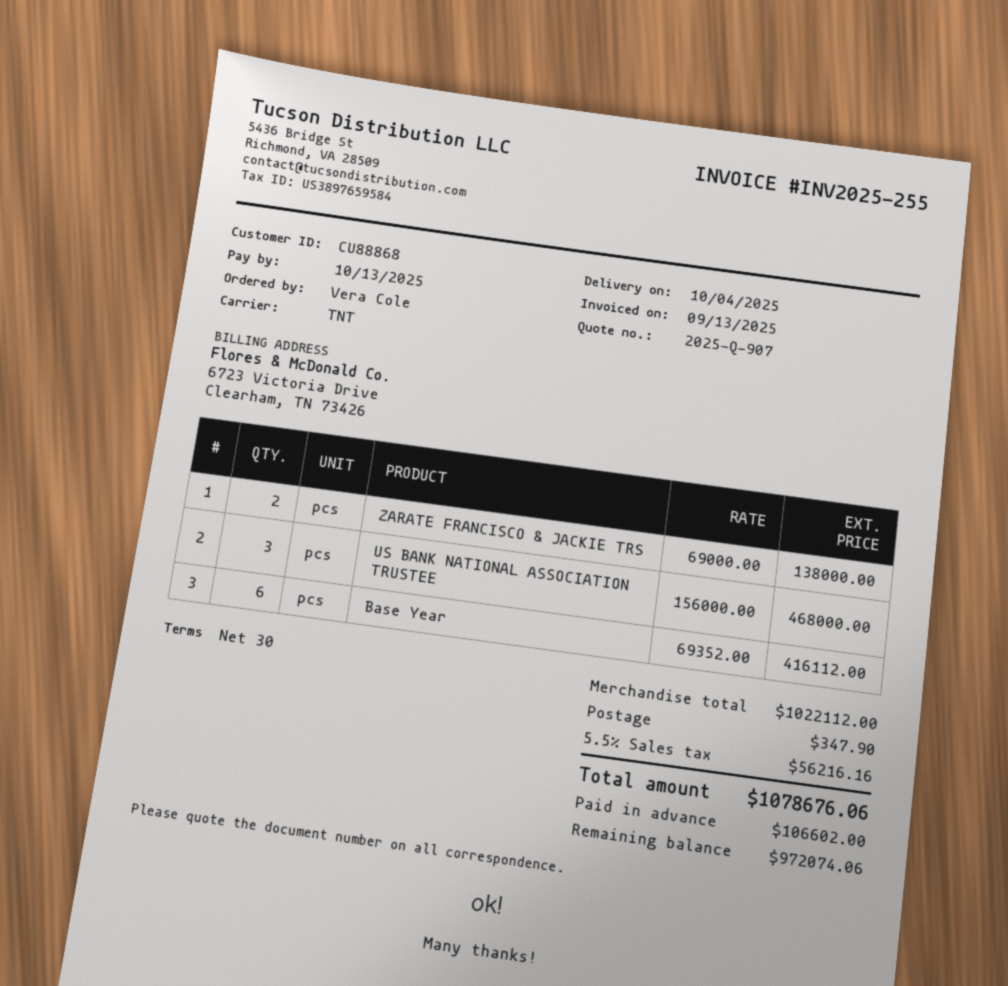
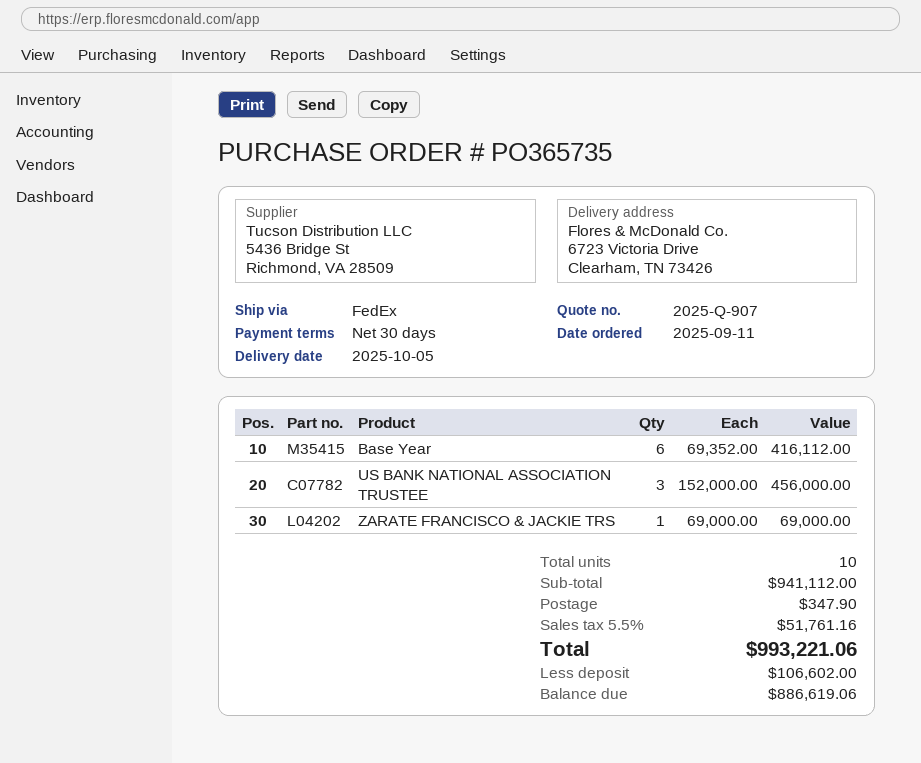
delivery date: 2025-10-04 -> 2025-10-05
shipping method: TNT -> FedEx
ZARATE FRANCISCO & JACKIE TRS: 2 x 69000.00 = 138000.00 -> 1 x 69000.00 = 69000.00
US BANK NATIONAL ASSOCIATION TRUSTEE: 3 x 156000.00 = 468000.00 -> 3 x 152000.00 = 456000.00
subtotal: 1022112.00 -> 941112.00
tax: 5.5% = 56216.16 -> 5.5% = 51761.16
total: 1078676.06 -> 993221.06
balance: 972074.06 -> 886619.06

